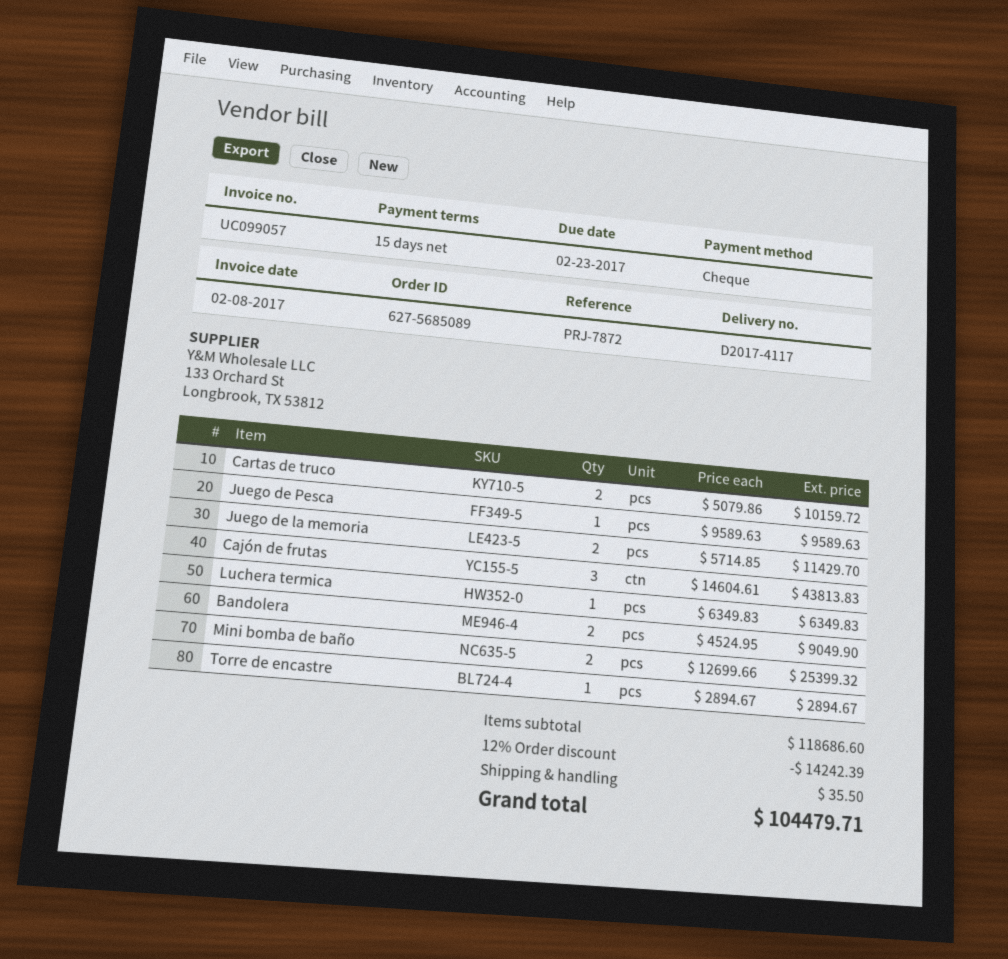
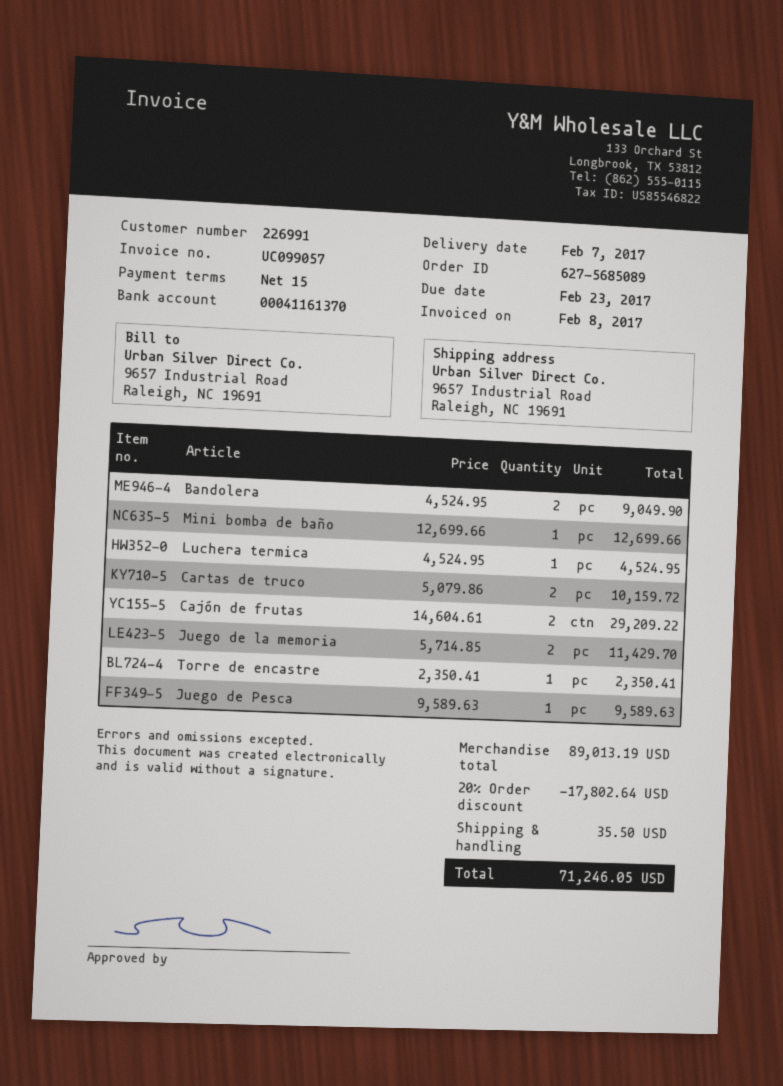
Cajón de frutas: 3 x 14604.61 = 43813.83 -> 2 x 14604.61 = 29209.22
Luchera termica: 1 x 6349.83 = 6349.83 -> 1 x 4524.95 = 4524.95
Mini bomba de baño: 2 x 12699.66 = 25399.32 -> 1 x 12699.66 = 12699.66
Torre de encastre: 1 x 2894.67 = 2894.67 -> 1 x 2350.41 = 2350.41
subtotal: 118686.60 -> 89013.19
discount: 12% = 14242.39 -> 20% = 17802.64
total: 104479.71 -> 71246.05

